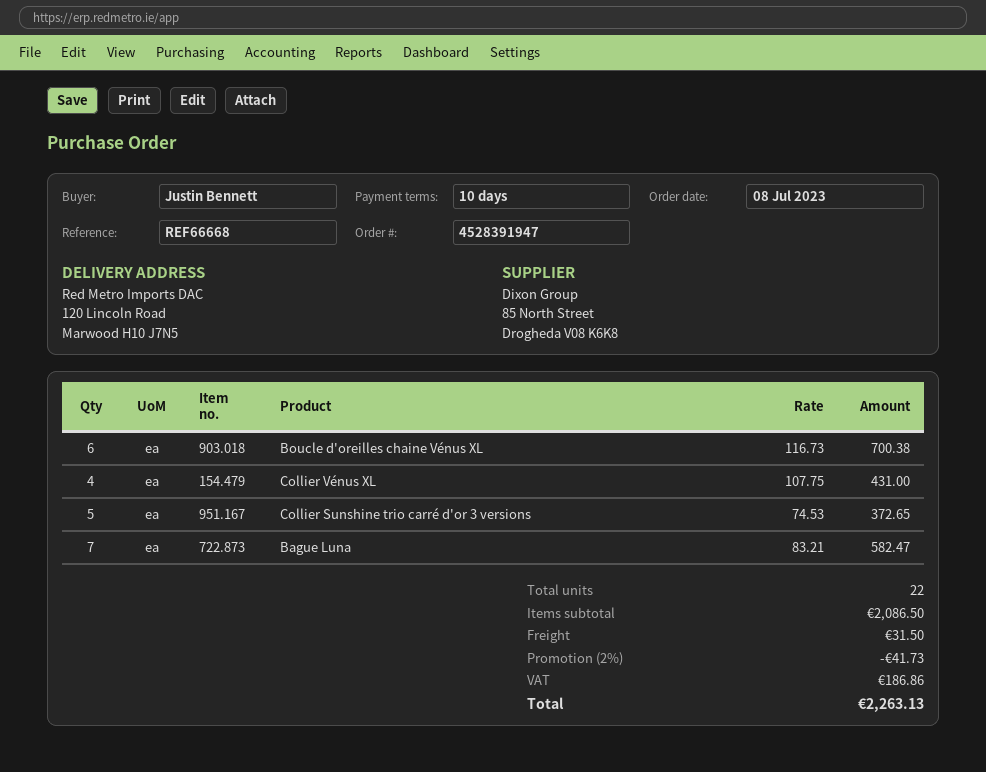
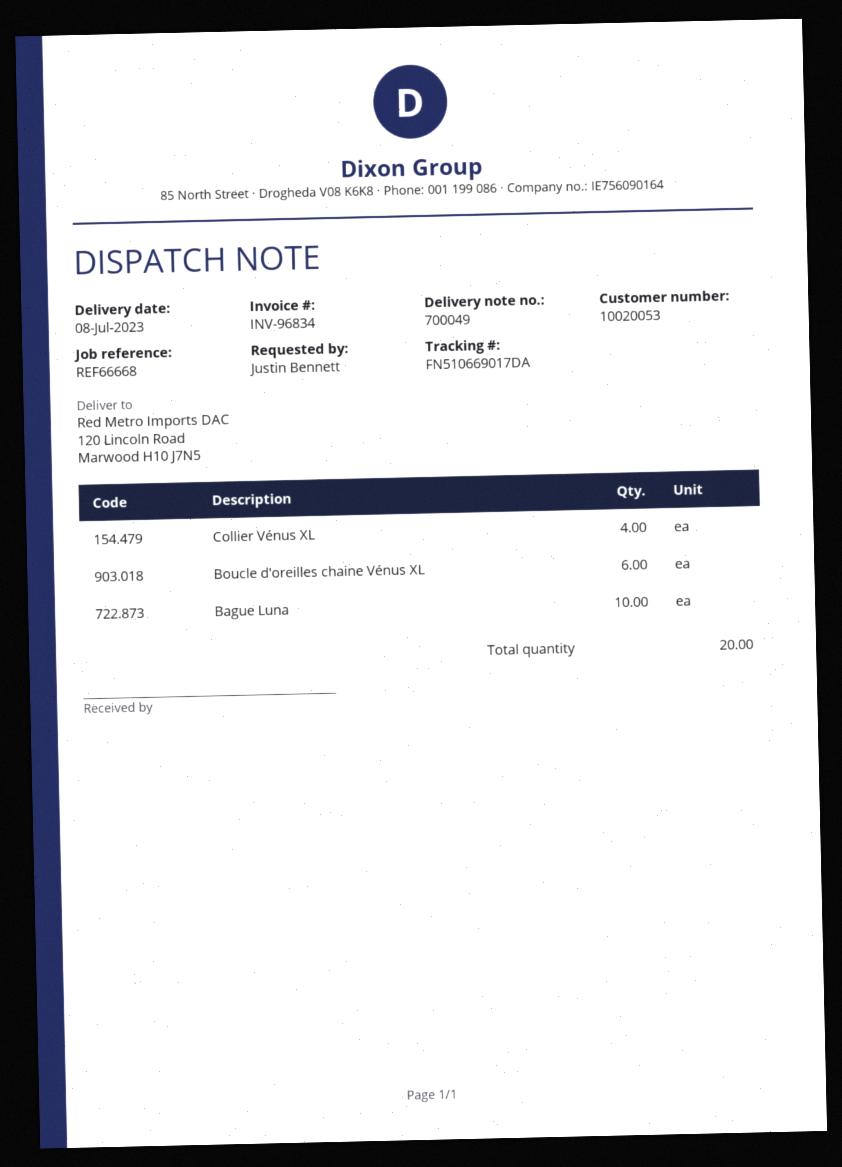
Collier Sunshine trio carré d'or 3 versions: 5 -> none
Bague Luna: 7 -> 10
total quantity: 22 -> 20

